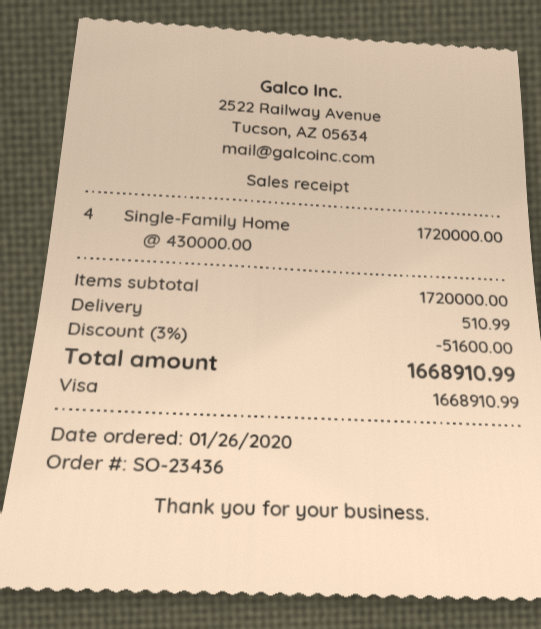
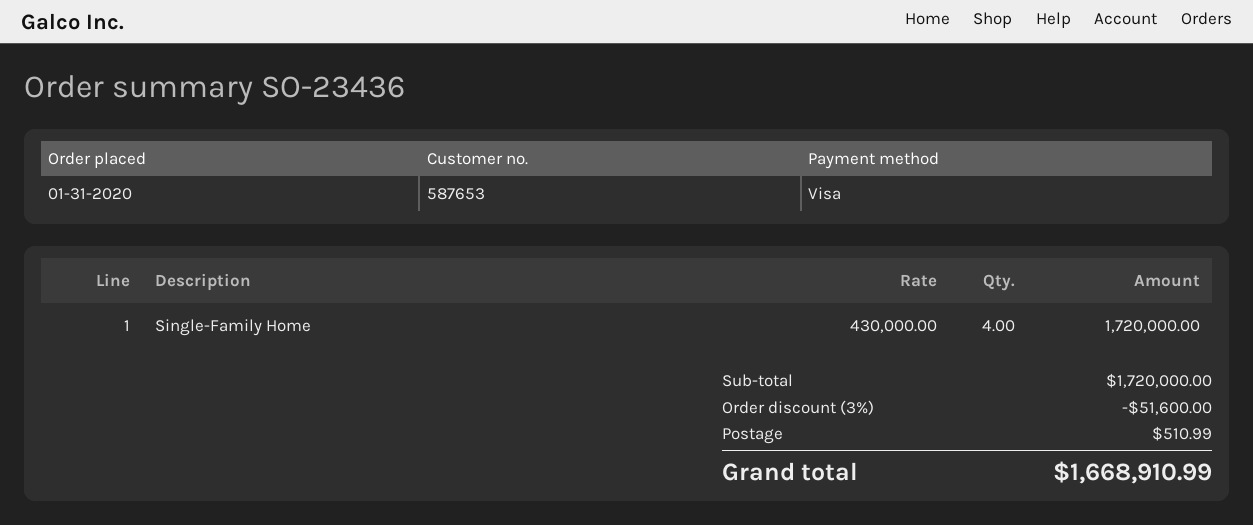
order date: 2020-01-26 -> 2020-01-31

